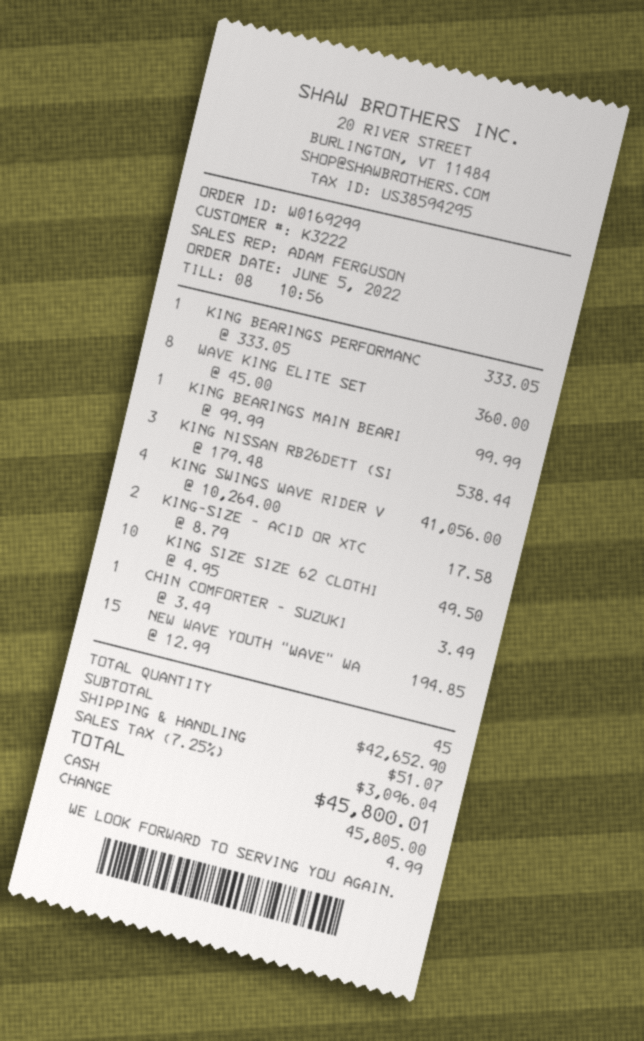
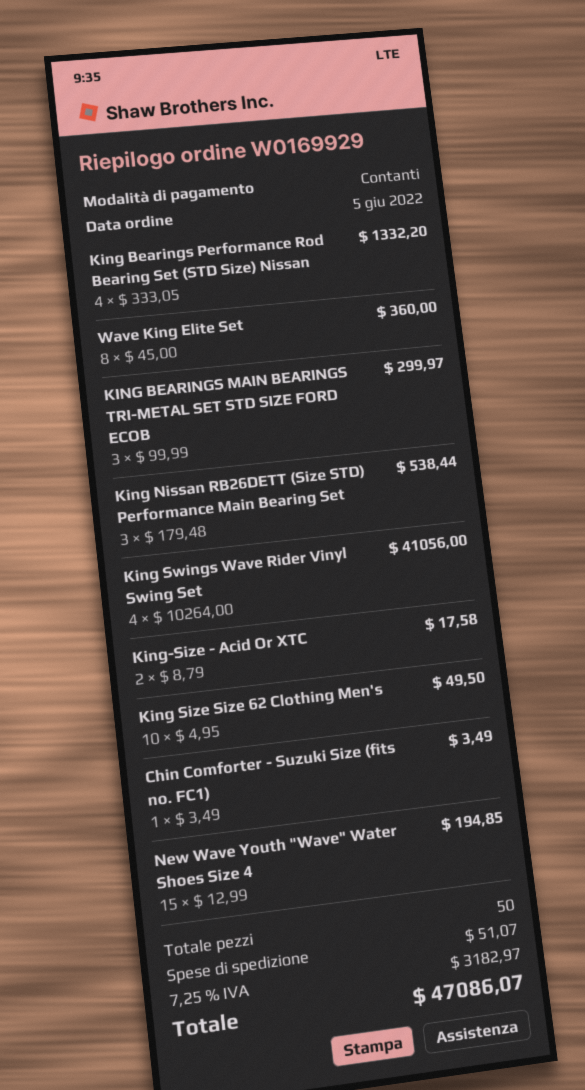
order number: W0169299 -> W0169929
KING BEARINGS PERFORMANC: 1 x 333.05 = 333.05 -> 4 x 333.05 = 1332.20
KING BEARINGS MAIN BEARI: 1 x 99.99 = 99.99 -> 3 x 99.99 = 299.97
total quantity: 45 -> 50
tax: 7.25% = 3096.04 -> 7.25% = 3182.97
total: 45800.01 -> 47086.07

